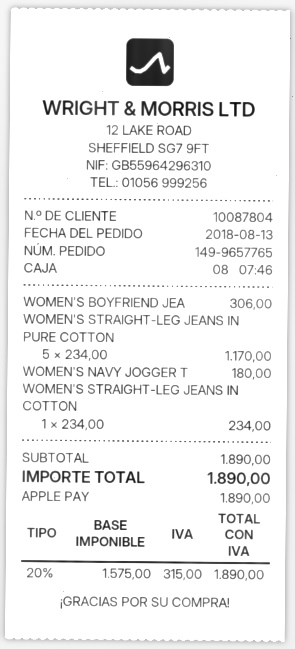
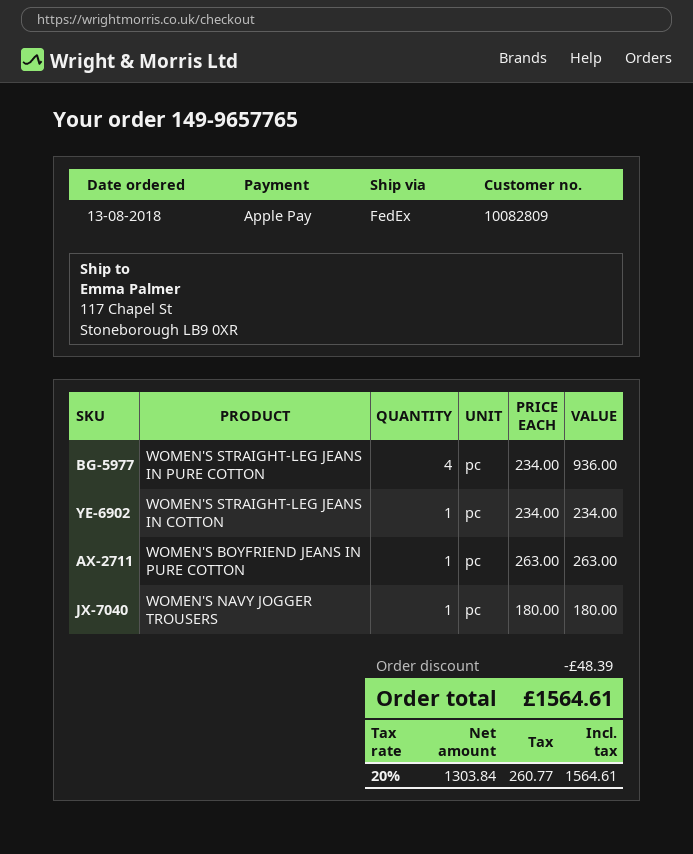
customer number: 10087804 -> 10082809
WOMEN'S BOYFRIEND JEA: 1 x 306.00 = 306.00 -> 1 x 263.00 = 263.00
WOMEN'S STRAIGHT-LEG JEANS IN PURE COTTON: 5 x 234.00 = 1170.00 -> 4 x 234.00 = 936.00
discount: none -> 48.39
net: 1575.00 -> 1303.84
tax: 20% = 315.00 -> 20% = 260.77
total: 1890.00 -> 1564.61

